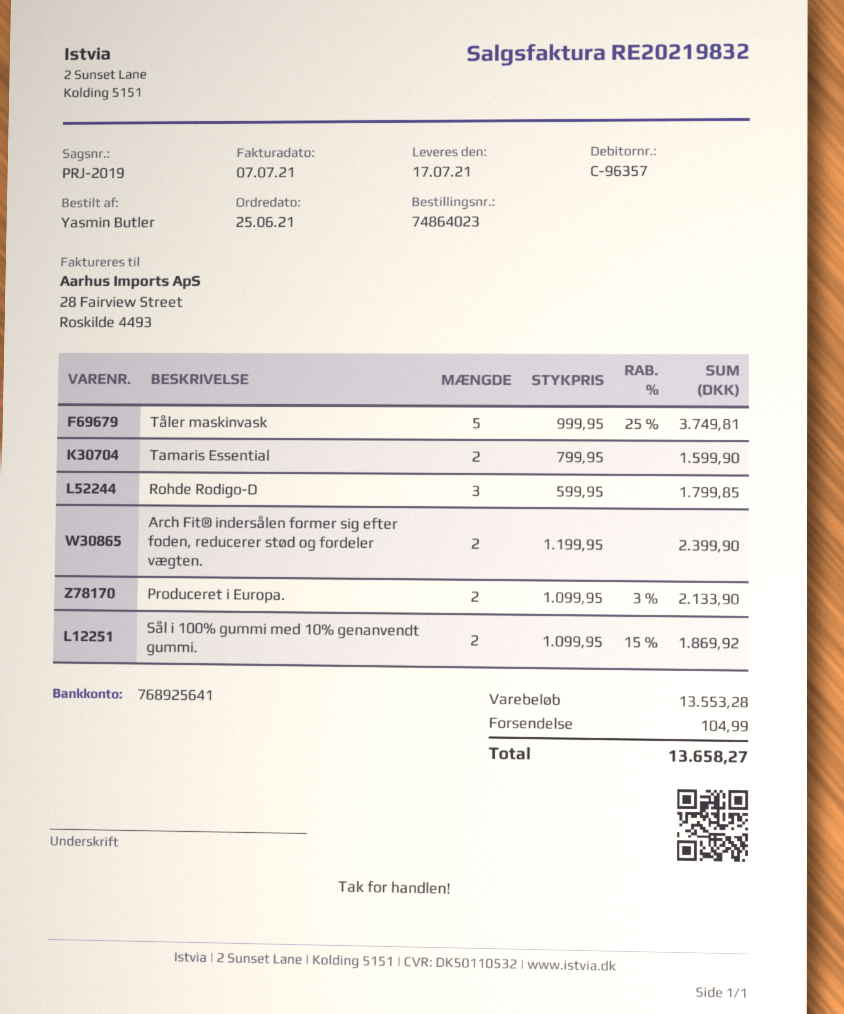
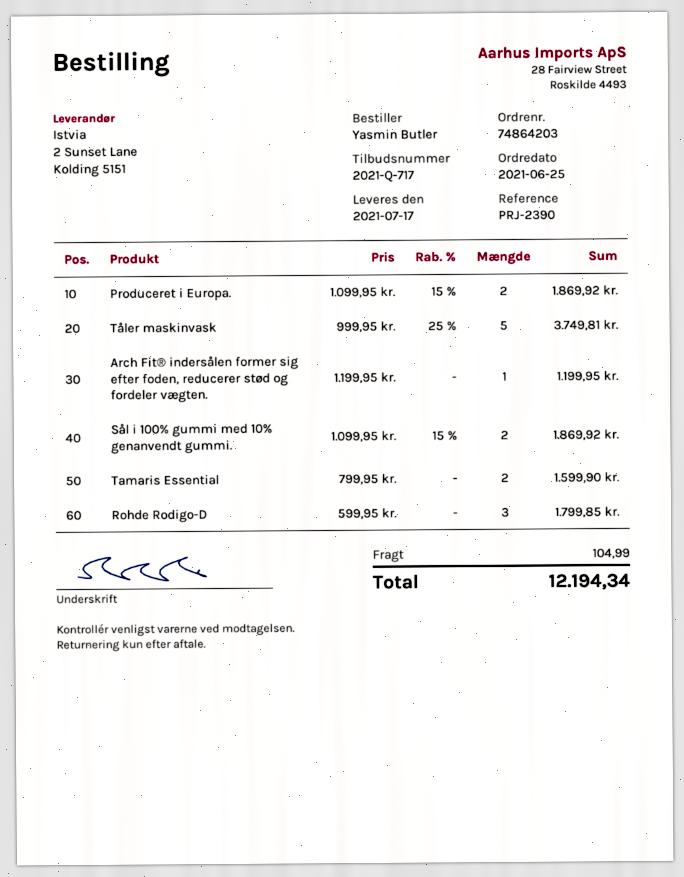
order number: 74864023 -> 74864203
reference: PRJ-2019 -> PRJ-2390
Arch Fit® indersålen former sig efter foden, reducerer stød og fordeler vægten.: 2 x 1199.95 = 2399.90 -> 1 x 1199.95 = 1199.95
Produceret i Europa.: 2 x 1099.95 - 3% = 2133.90 -> 2 x 1099.95 - 15% = 1869.92
total: 13658.27 -> 12194.34

